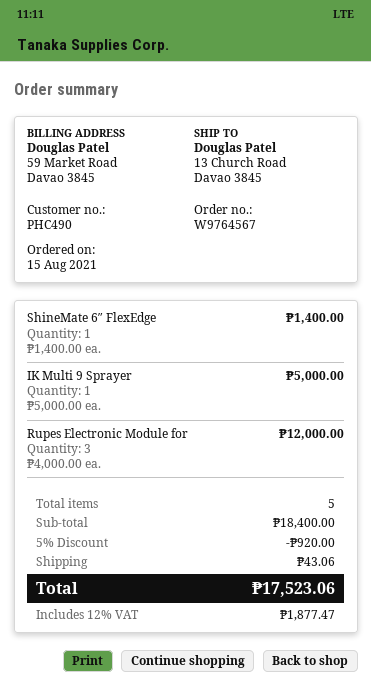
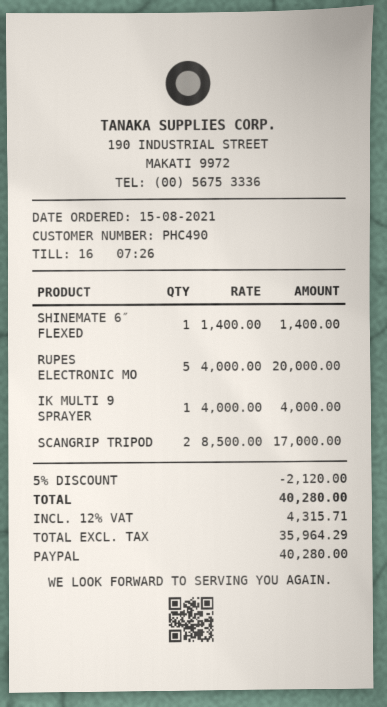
IK Multi 9 Sprayer: 1 x 5000.00 = 5000.00 -> 1 x 4000.00 = 4000.00
Rupes Electronic Module for: 3 x 4000.00 = 12000.00 -> 5 x 4000.00 = 20000.00
SCANGRIP TRIPOD: none -> 2 x 8500.00 = 17000.00
discount: 5% = 920.00 -> 5% = 2120.00
shipping: 43.06 -> none
tax: 12% = 1877.47 -> 12% = 4315.71
total: 17523.06 -> 40280.00

